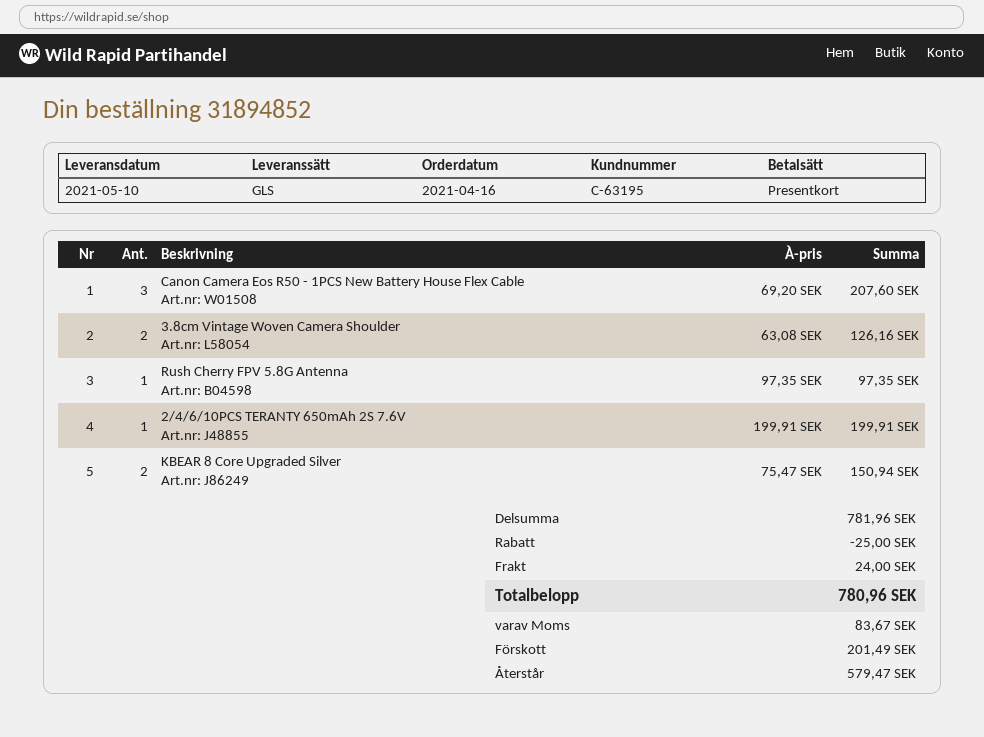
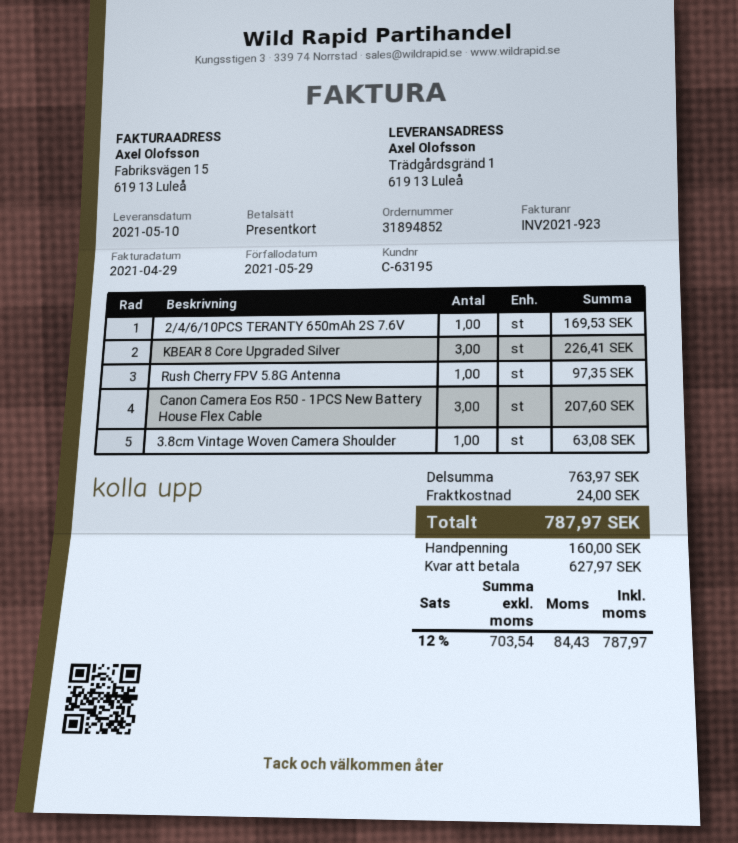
3.8cm Vintage Woven Camera Shoulder: 2 for 126.16 -> 1 for 63.08
2/4/6/10PCS TERANTY 650mAh 2S 7.6V: 1 for 199.91 -> 1 for 169.53
KBEAR 8 Core Upgraded Silver: 2 for 150.94 -> 3 for 226.41
subtotal: 781.96 -> 763.97
discount: 25.00 -> none
tax: 83.67 -> 84.43
total: 780.96 -> 787.97
deposit: 201.49 -> 160.00
balance: 579.47 -> 627.97

